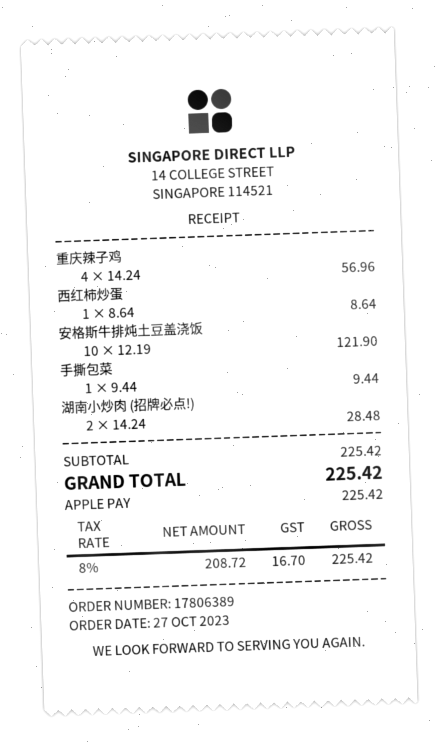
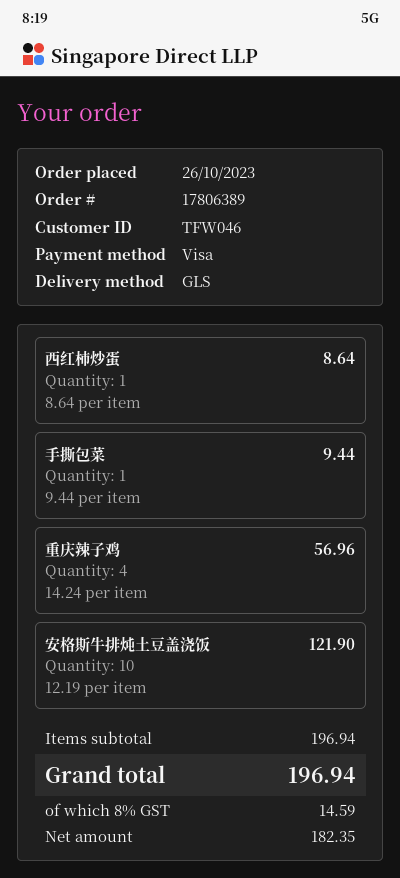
order date: 2023-10-27 -> 2023-10-26
payment method: Apple Pay -> Visa
湖南小炒肉 (招牌必点!): 2 x 14.24 = 28.48 -> none
subtotal: 225.42 -> 196.94
net: 208.72 -> 182.35
tax: 8% = 16.70 -> 8% = 14.59
total: 225.42 -> 196.94

